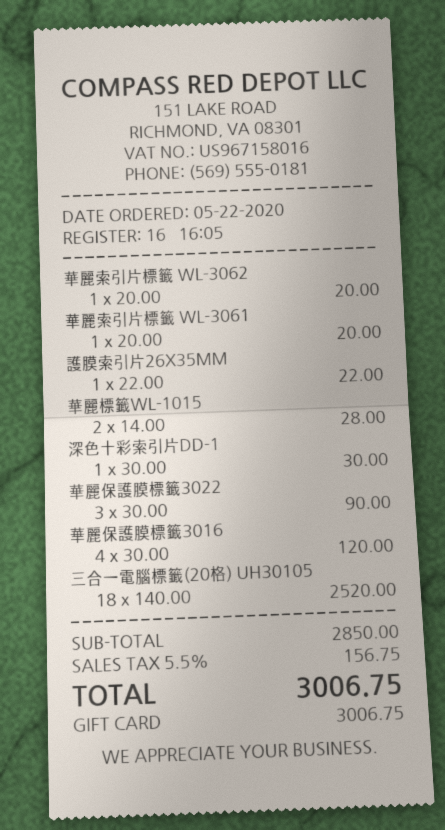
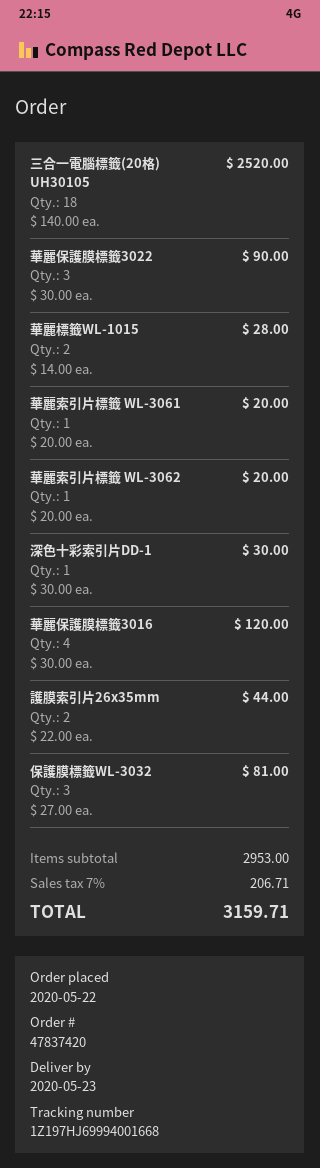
護膜索引片26X35MM: 1 x 22.00 = 22.00 -> 2 x 22.00 = 44.00
保護膜標籤WL-3032: none -> 3 x 27.00 = 81.00
subtotal: 2850.00 -> 2953.00
tax: 5.5% = 156.75 -> 7% = 206.71
total: 3006.75 -> 3159.71

